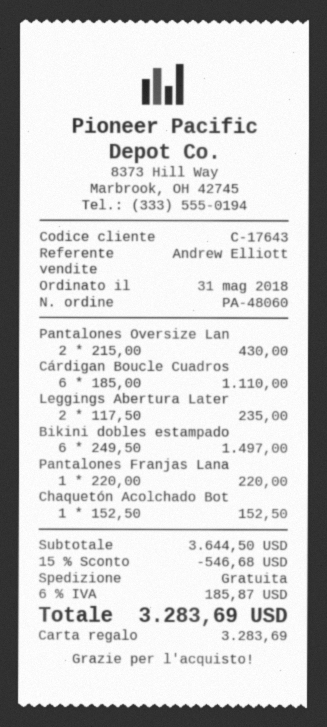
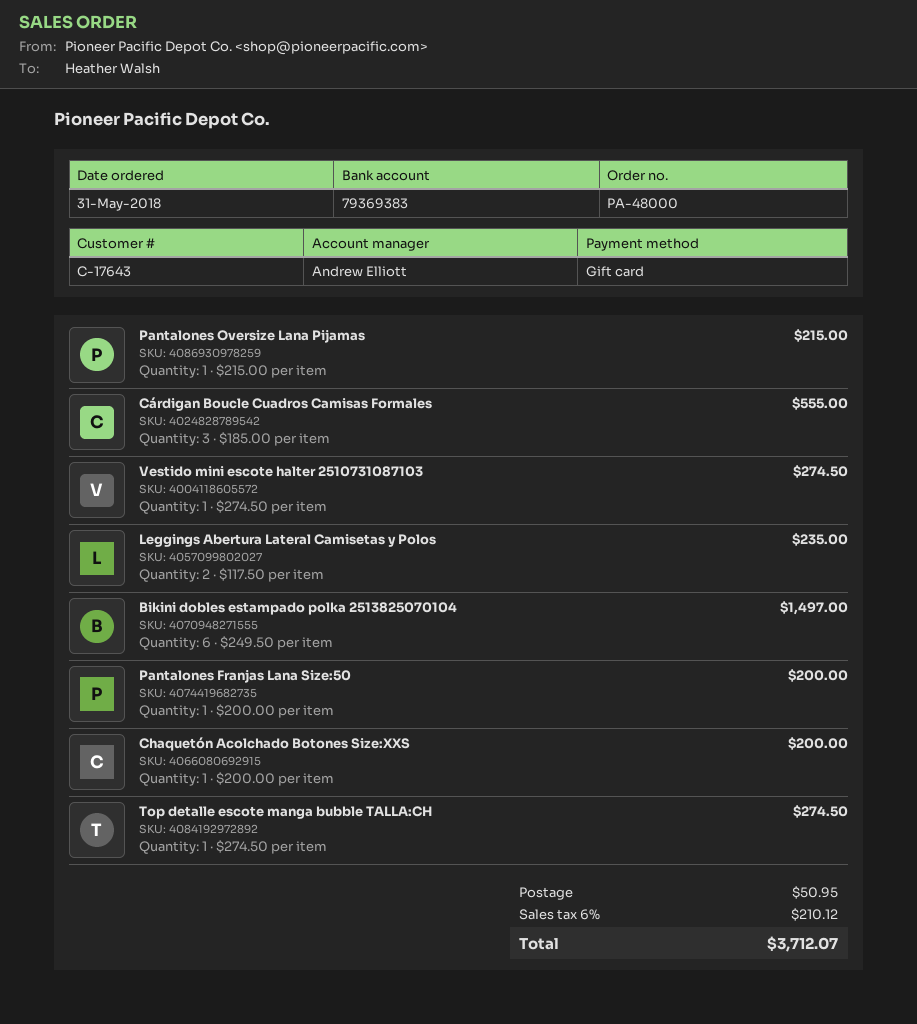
order number: PA-48060 -> PA-48000
Pantalones Oversize Lan: 2 x 215.00 = 430.00 -> 1 x 215.00 = 215.00
Cárdigan Boucle Cuadros: 6 x 185.00 = 1110.00 -> 3 x 185.00 = 555.00
Pantalones Franjas Lana: 1 x 220.00 = 220.00 -> 1 x 200.00 = 200.00
Chaquetón Acolchado Bot: 1 x 152.50 = 152.50 -> 1 x 200.00 = 200.00
Vestido mini escote halter 2510731087103: none -> 1 x 274.50 = 274.50
Top detalle escote manga bubble TALLA:CH: none -> 1 x 274.50 = 274.50
discount: 15% = 546.68 -> none
shipping: 0.00 -> 50.95
tax: 6% = 185.87 -> 6% = 210.12
total: 3283.69 -> 3712.07

